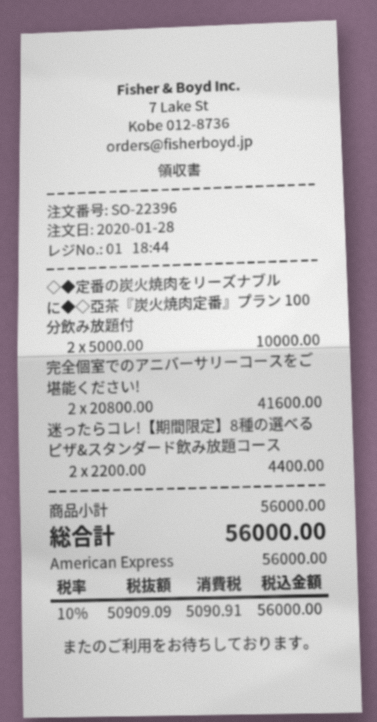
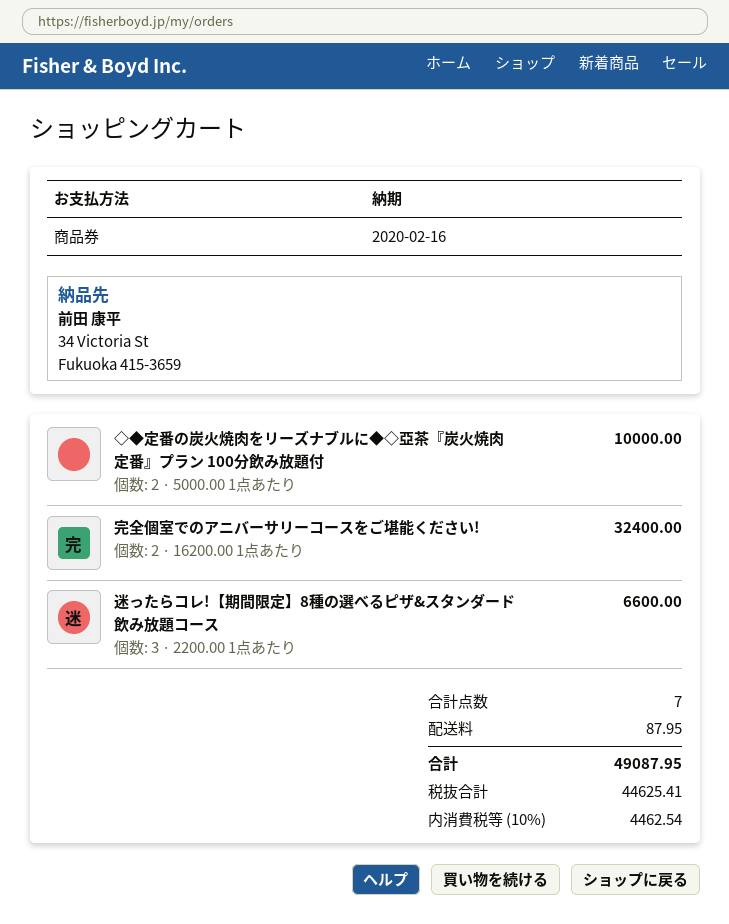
payment method: American Express -> gift card
完全個室でのアニバーサリーコースをご堪能ください!: 2 x 20800.00 = 41600.00 -> 2 x 16200.00 = 32400.00
迷ったらコレ!【期間限定】8種の選べるピザ&スタンダード飲み放題コース: 2 x 2200.00 = 4400.00 -> 3 x 2200.00 = 6600.00
shipping: none -> 87.95
net: 50909.09 -> 44625.41
tax: 10% = 5090.91 -> 10% = 4462.54
total: 56000.00 -> 49087.95

